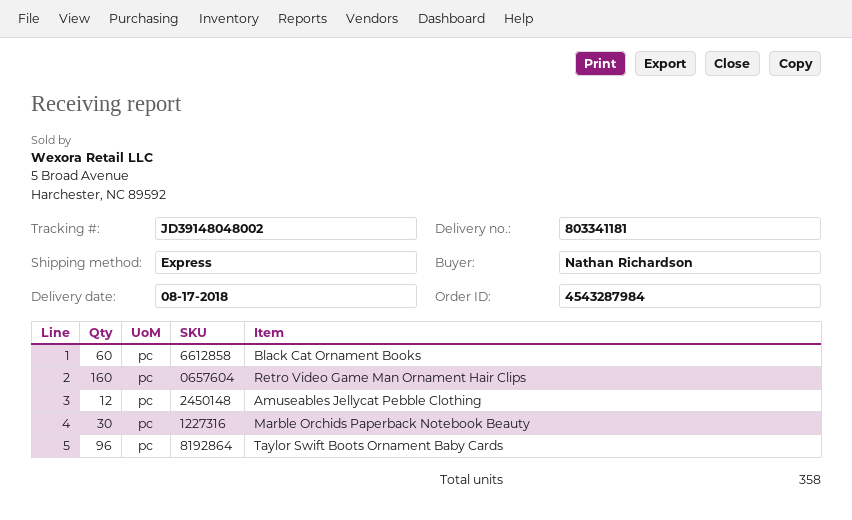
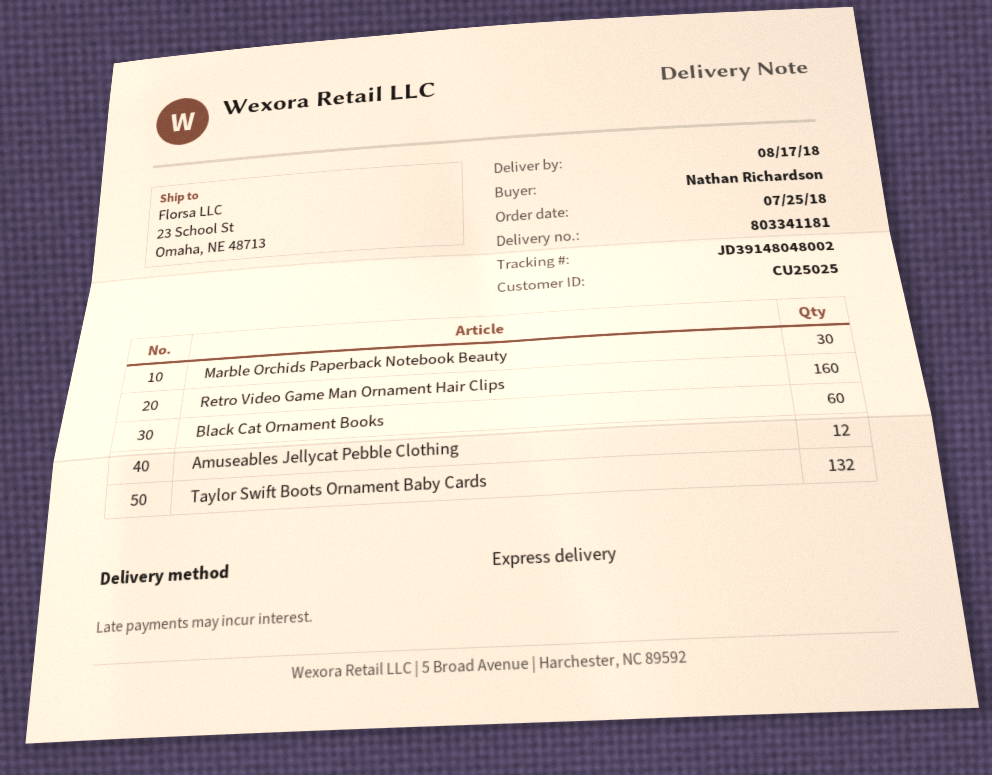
Taylor Swift Boots Ornament Baby Cards: 96 -> 132

